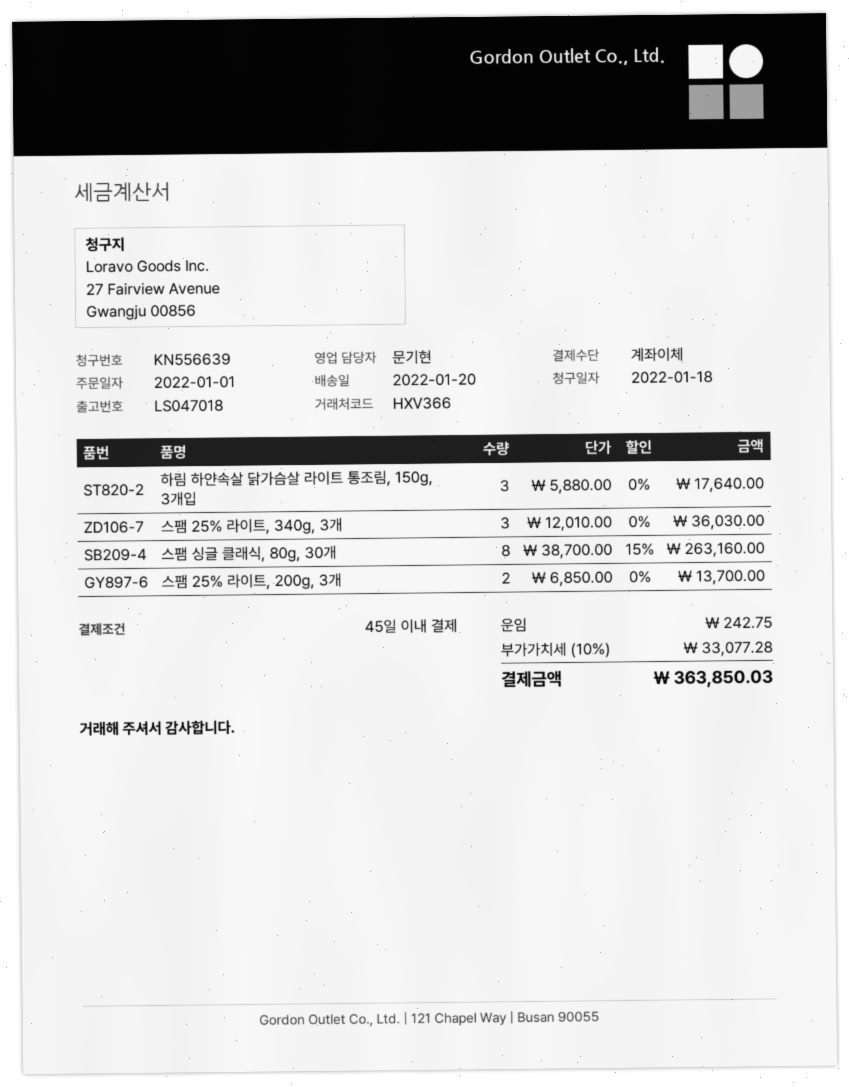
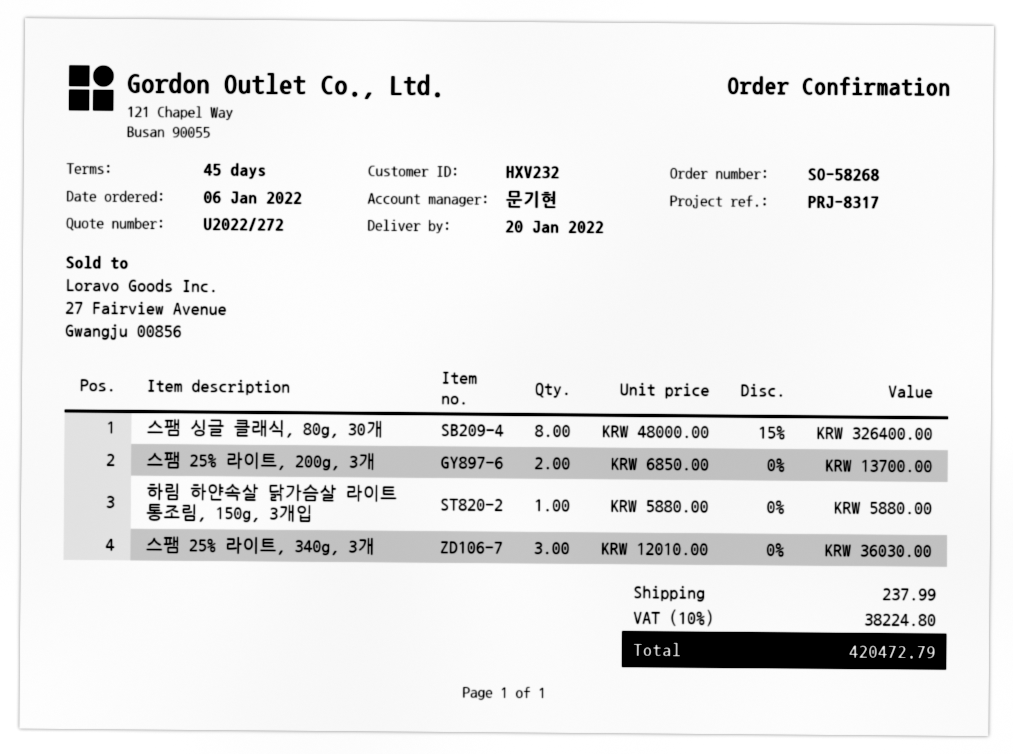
order date: 2022-01-01 -> 2022-01-06
customer number: HXV366 -> HXV232
하림 하얀속살 닭가슴살 라이트 통조림, 150g, 3개입: 3 x 5880.00 = 17640.00 -> 1 x 5880.00 = 5880.00
스팸 싱글 클래식, 80g, 30개: 8 x 38700.00 - 15% = 263160.00 -> 8 x 48000.00 - 15% = 326400.00
shipping: 242.75 -> 237.99
tax: 10% = 33077.28 -> 10% = 38224.80
total: 363850.03 -> 420472.79

